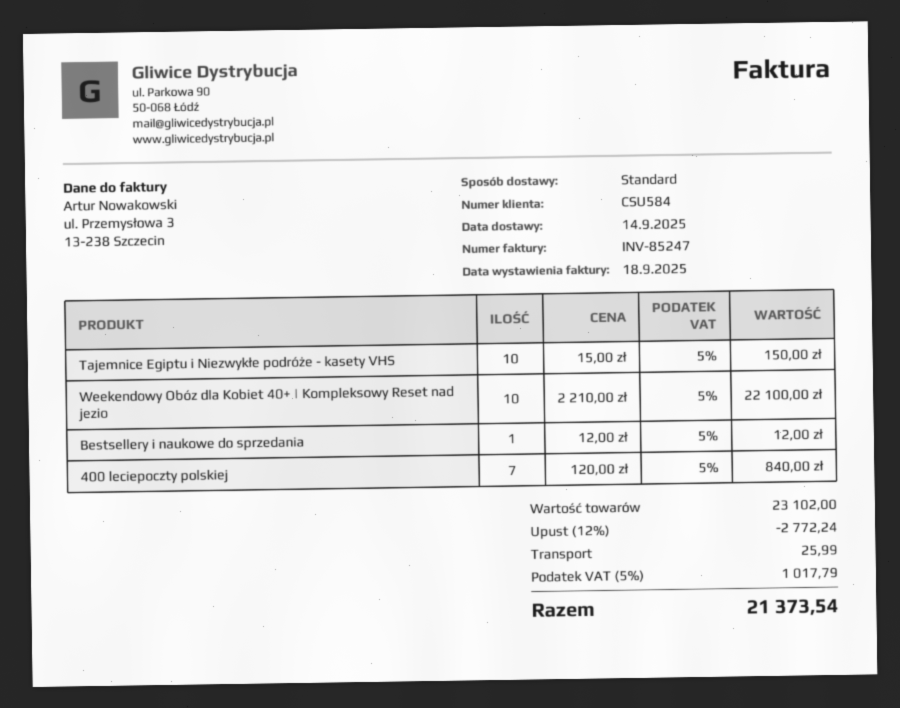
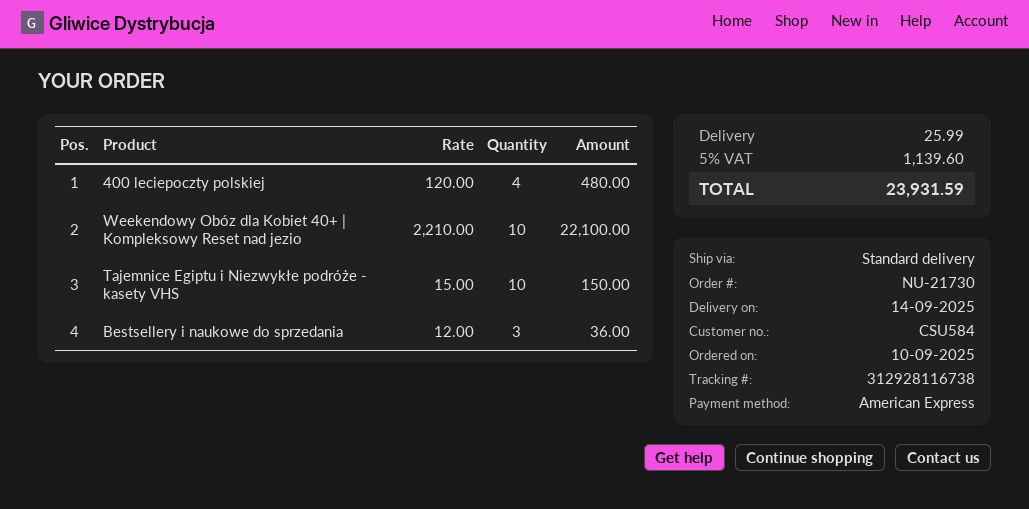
Bestsellery i naukowe do sprzedania: 1 x 12.00 = 12.00 -> 3 x 12.00 = 36.00
400 leciepoczty polskiej: 7 x 120.00 = 840.00 -> 4 x 120.00 = 480.00
discount: 12% = 2772.24 -> none
tax: 5% = 1017.79 -> 5% = 1139.60
total: 21373.54 -> 23931.59

